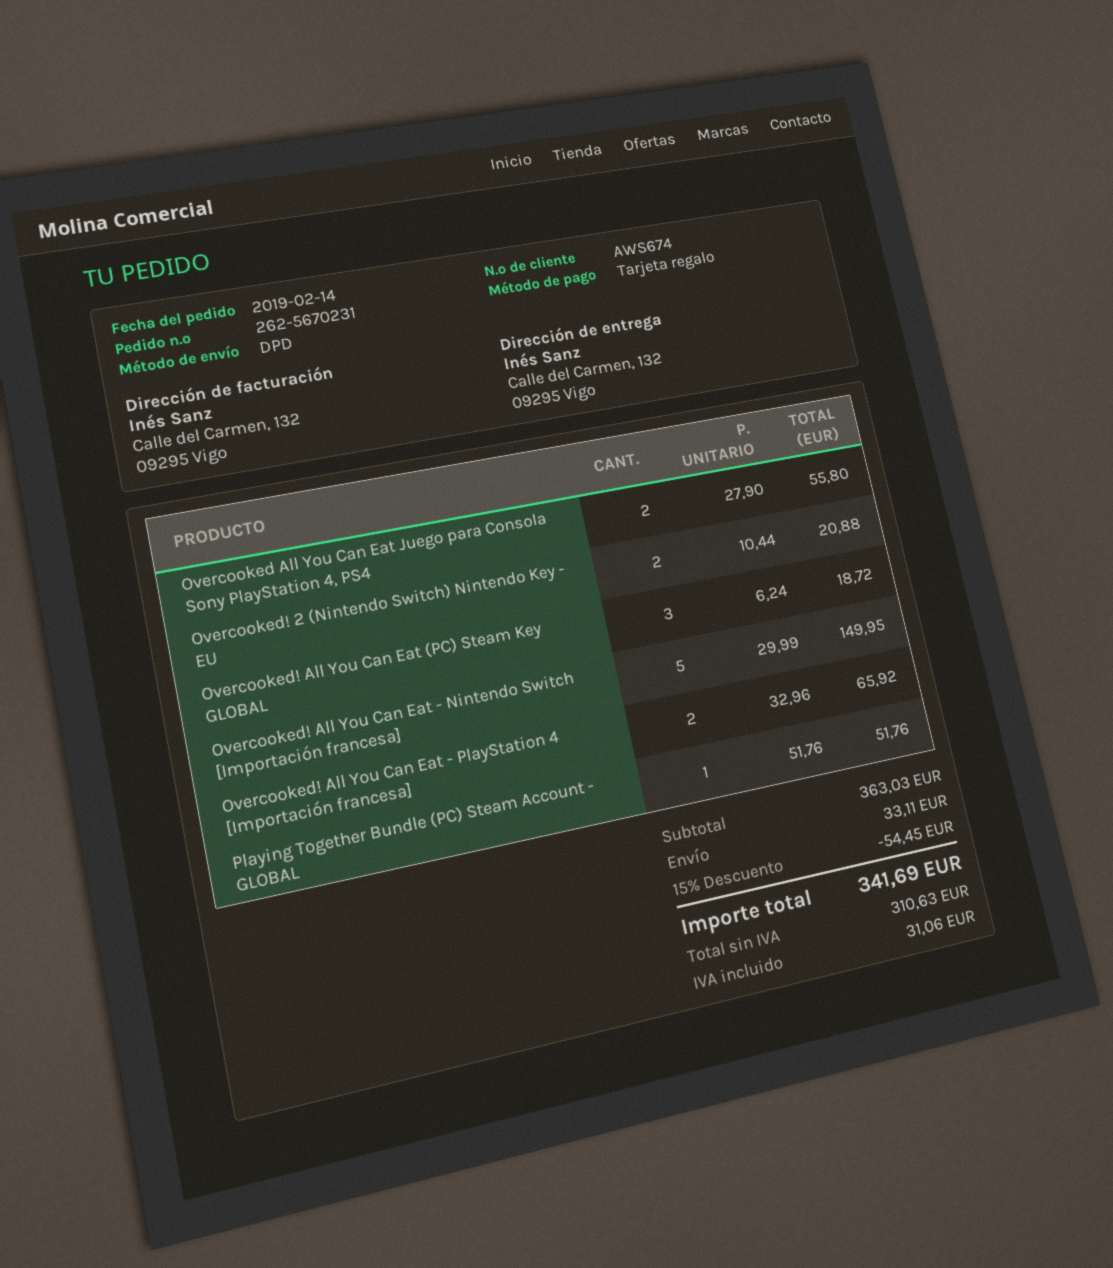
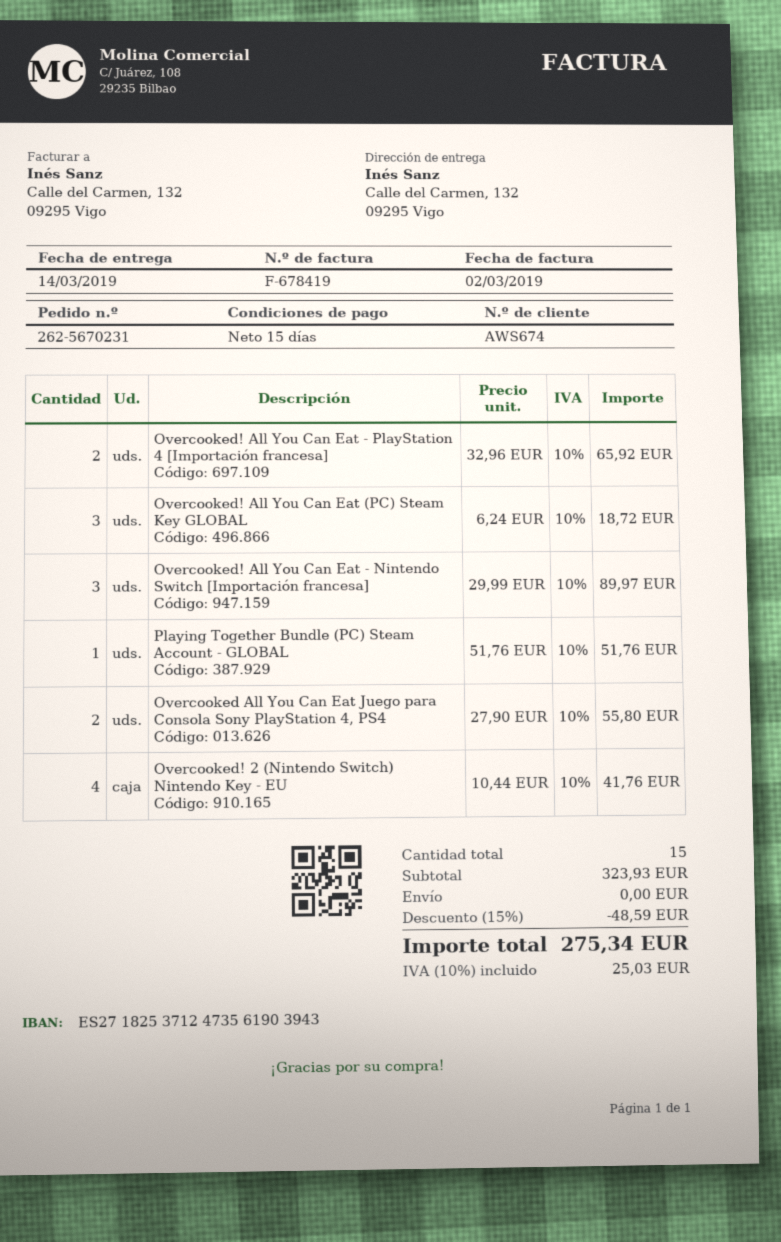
Overcooked! 2 (Nintendo Switch) Nintendo Key - EU: 2 x 10.44 = 20.88 -> 4 x 10.44 = 41.76
Overcooked! All You Can Eat - Nintendo Switch [Importación francesa]: 5 x 29.99 = 149.95 -> 3 x 29.99 = 89.97
subtotal: 363.03 -> 323.93
discount: 15% = 54.45 -> 15% = 48.59
shipping: 33.11 -> 0.00
tax: 31.06 -> 25.03
total: 341.69 -> 275.34

